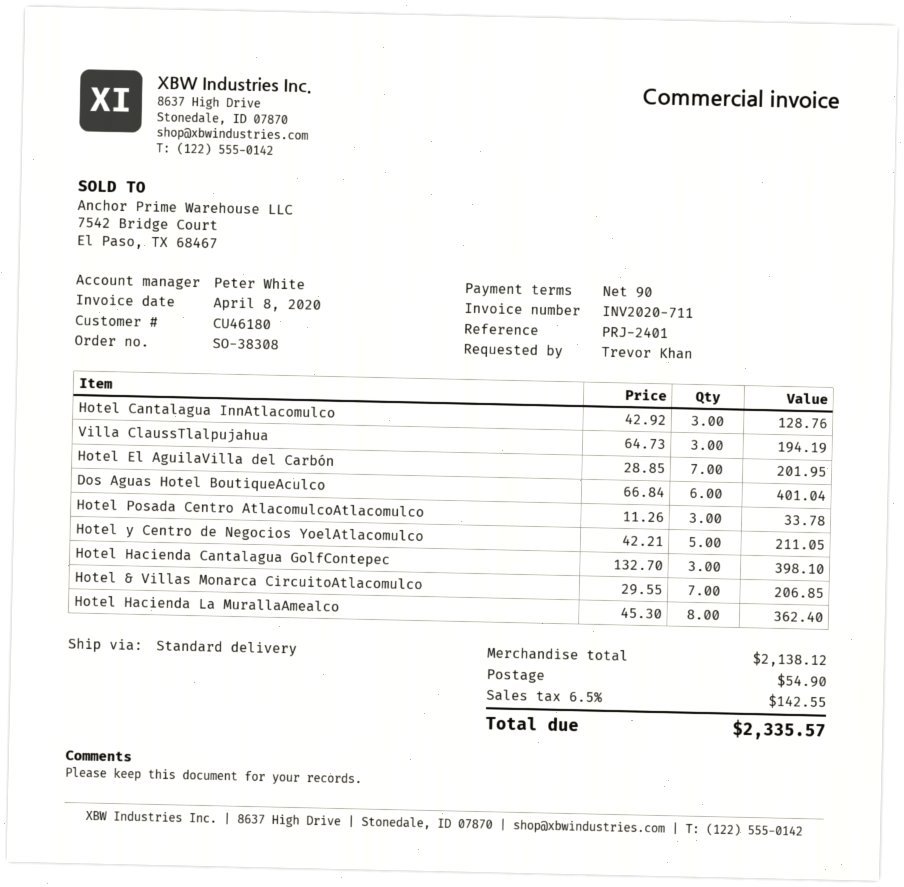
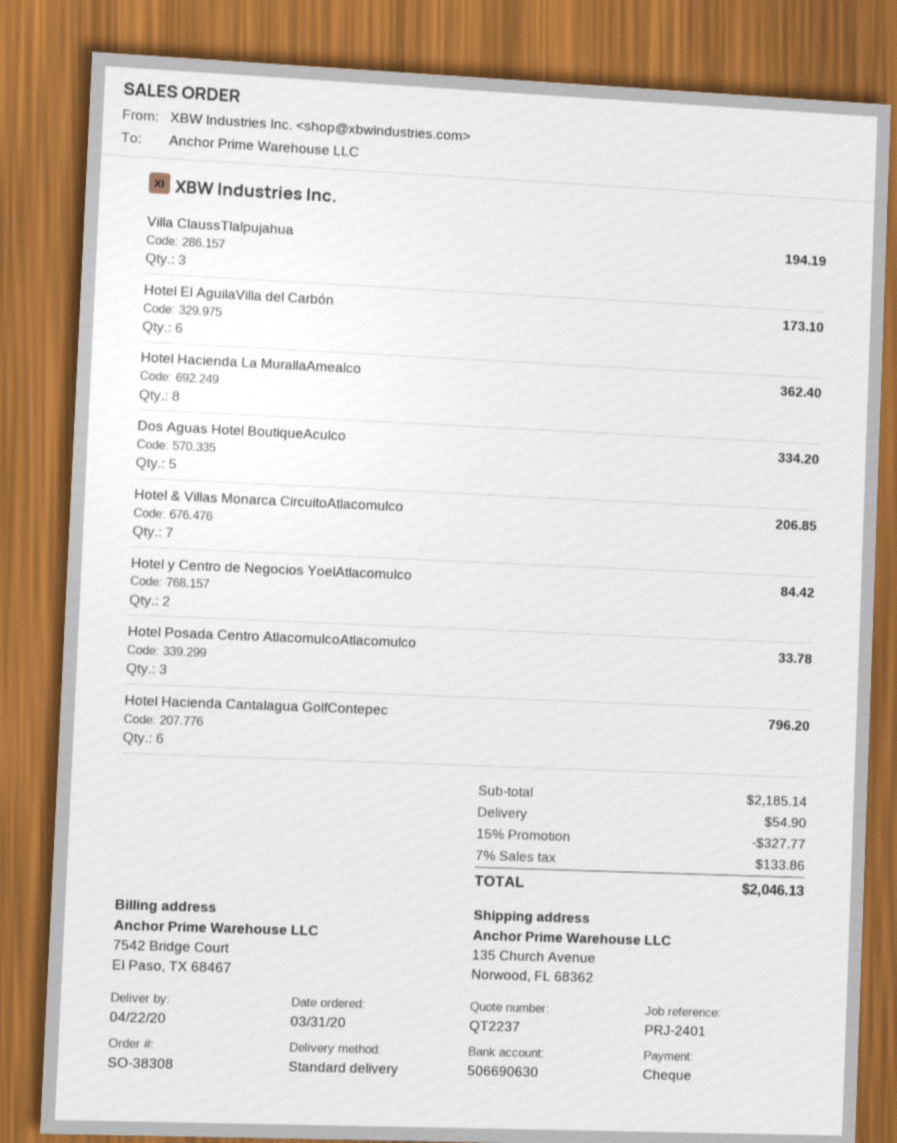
Hotel Cantalagua InnAtlacomulco: 3 for 128.76 -> none
Hotel El AguilaVilla del Carbón: 7 for 201.95 -> 6 for 173.10
Dos Aguas Hotel BoutiqueAculco: 6 for 401.04 -> 5 for 334.20
Hotel y Centro de Negocios YoelAtlacomulco: 5 for 211.05 -> 2 for 84.42
Hotel Hacienda Cantalagua GolfContepec: 3 for 398.10 -> 6 for 796.20
subtotal: 2138.12 -> 2185.14
discount: none -> 15% = 327.77
tax: 6.5% = 142.55 -> 7% = 133.86
total: 2335.57 -> 2046.13

